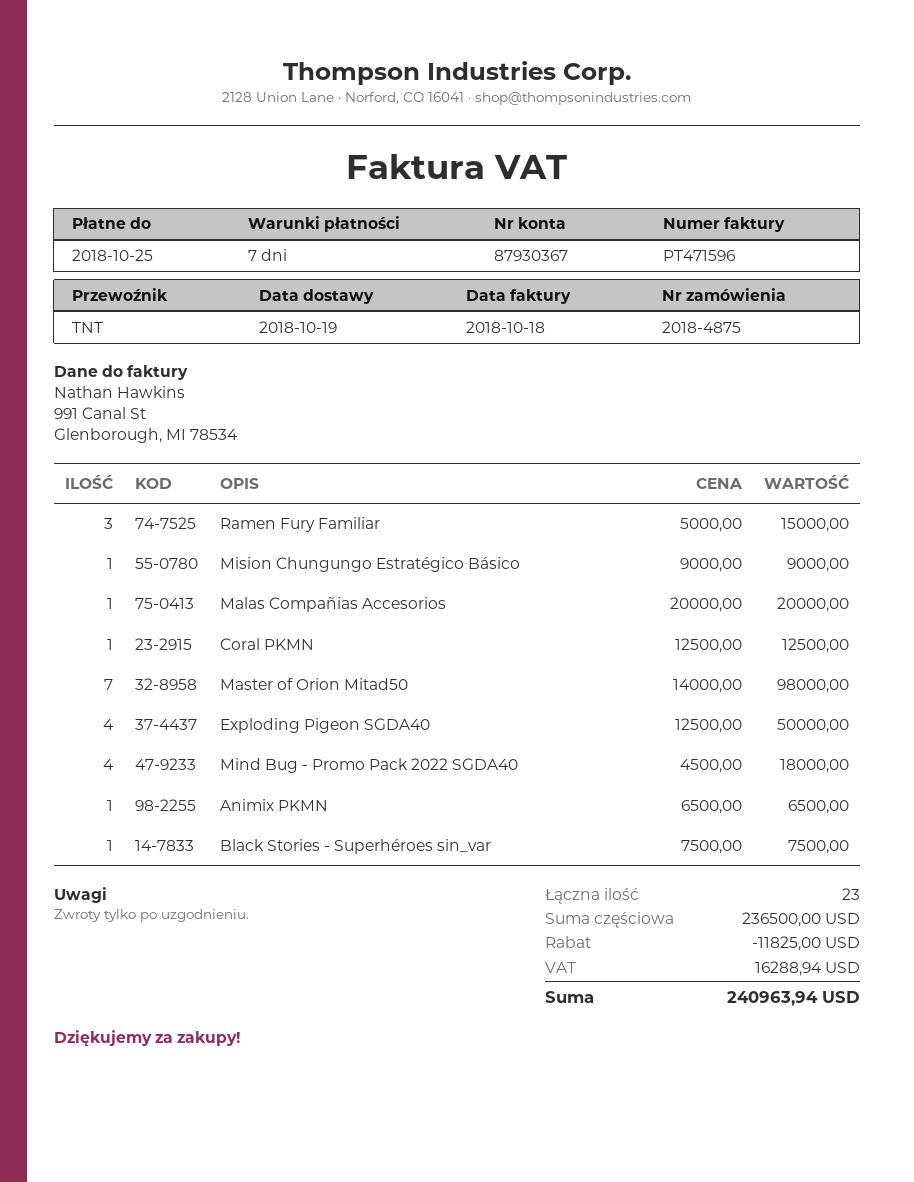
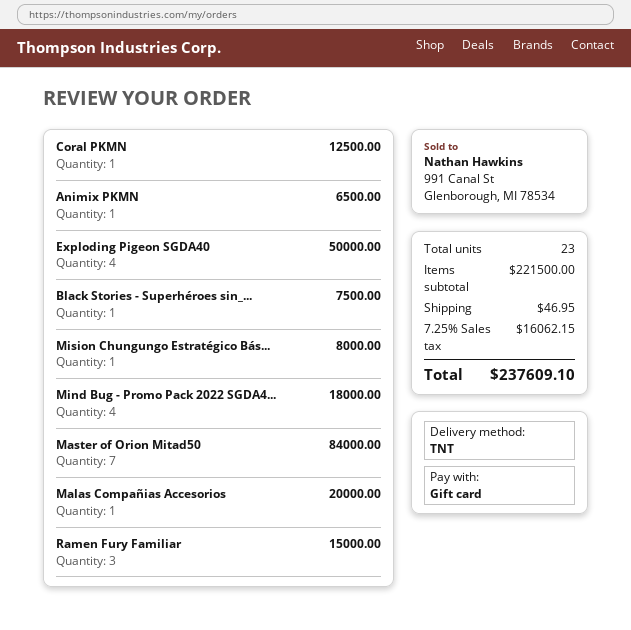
Mision Chungungo Estratégico Básico: 1 for 9000.00 -> 1 for 8000.00
Master of Orion Mitad50: 7 for 98000.00 -> 7 for 84000.00
subtotal: 236500.00 -> 221500.00
discount: 11825.00 -> none
shipping: none -> 46.95
tax: 16288.94 -> 16062.15
total: 240963.94 -> 237609.10

